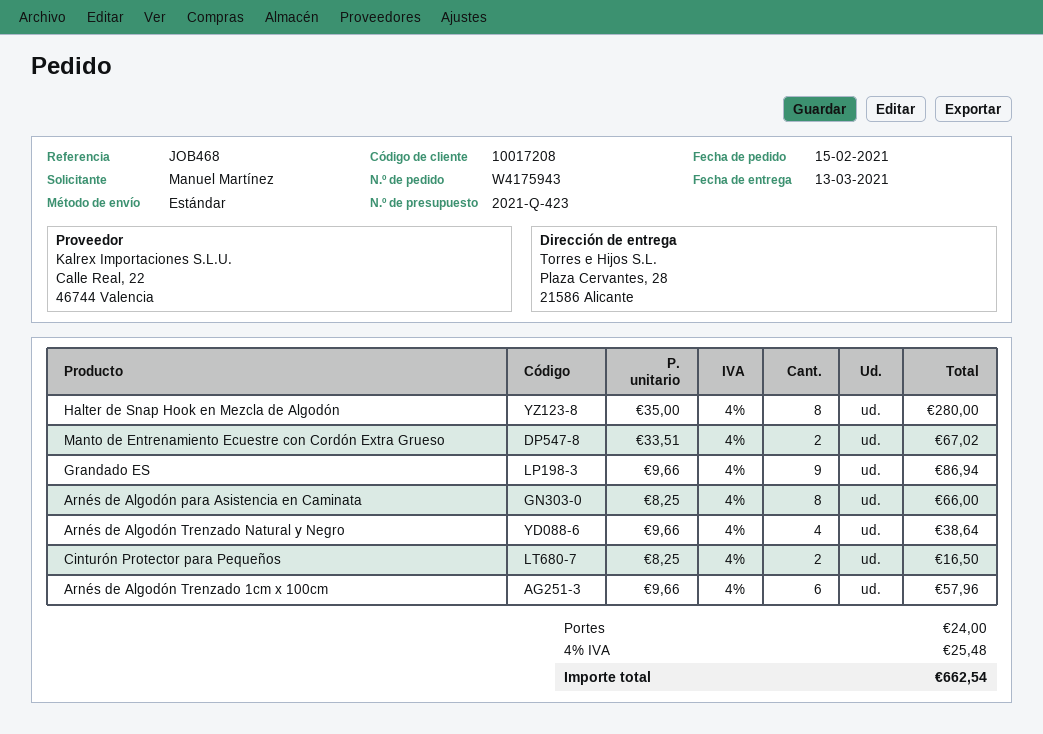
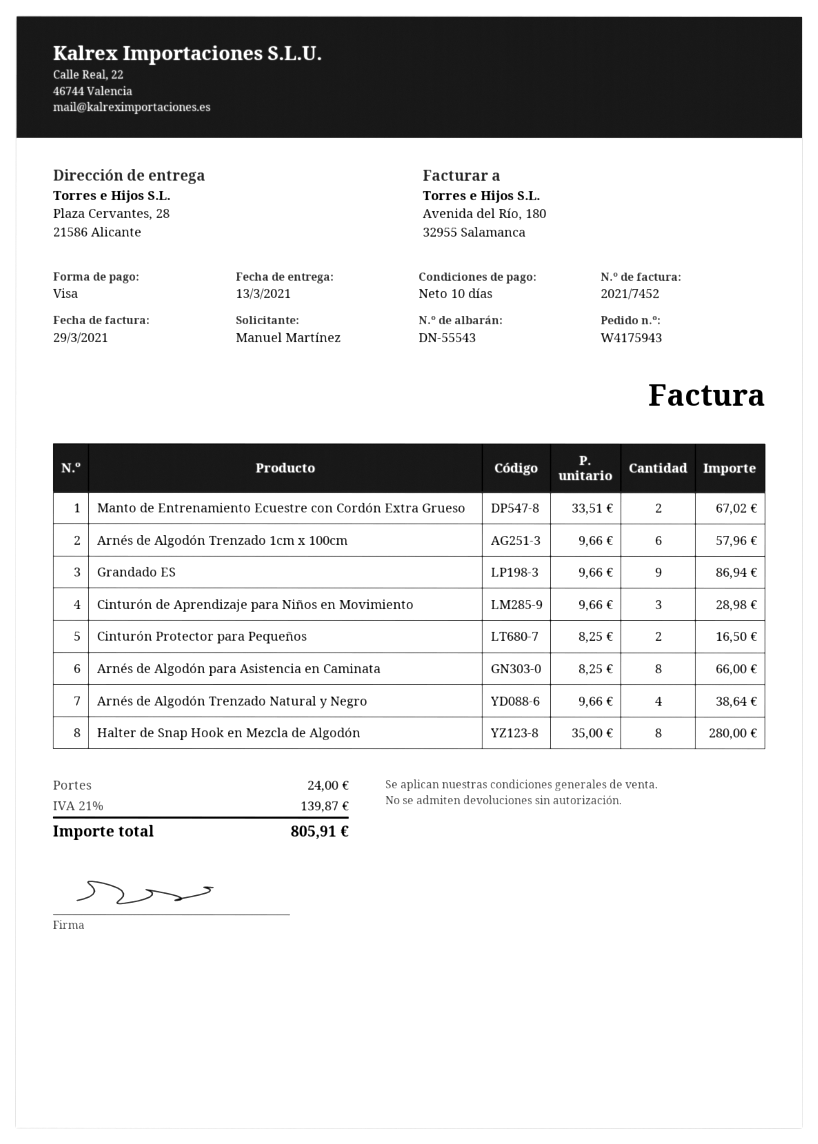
Cinturón de Aprendizaje para Niños en Movimiento: none -> 3 x 9.66 = 28.98
tax: 4% = 25.48 -> 21% = 139.87
total: 662.54 -> 805.91

